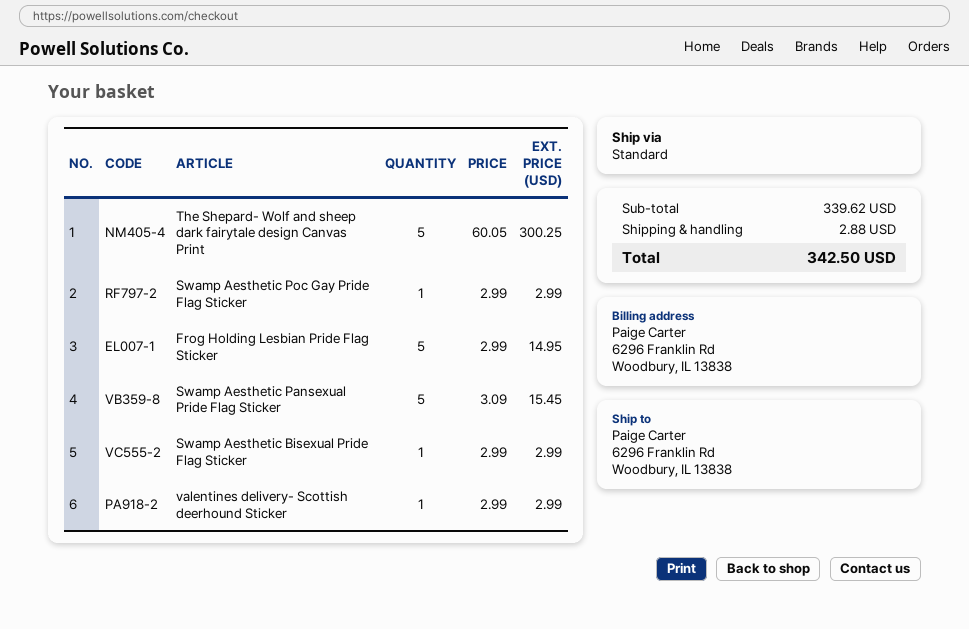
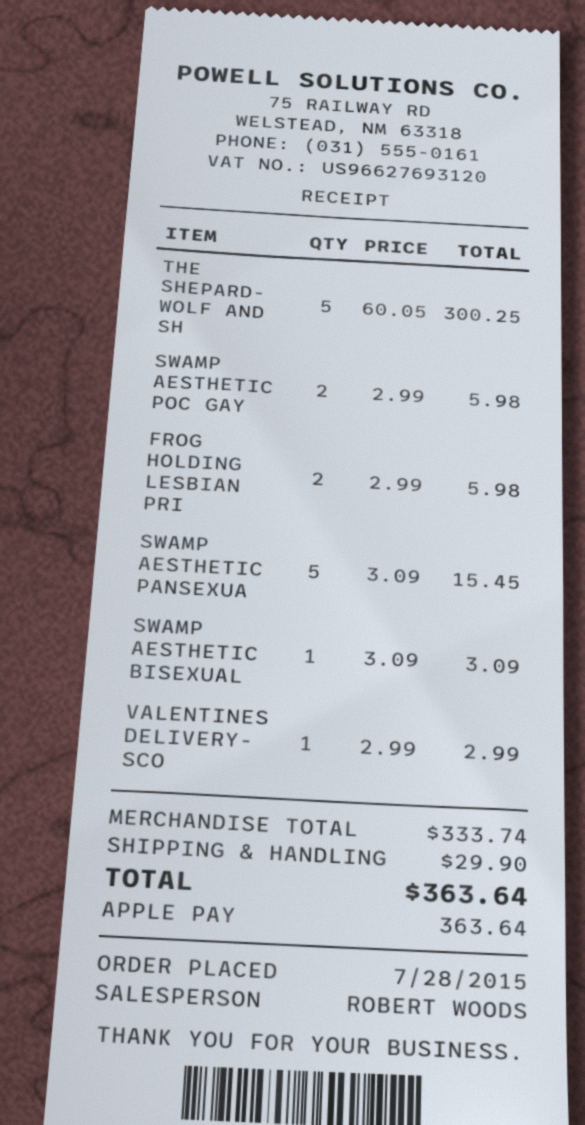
Swamp Aesthetic Poc Gay Pride Flag Sticker: 1 x 2.99 = 2.99 -> 2 x 2.99 = 5.98
Frog Holding Lesbian Pride Flag Sticker: 5 x 2.99 = 14.95 -> 2 x 2.99 = 5.98
Swamp Aesthetic Bisexual Pride Flag Sticker: 1 x 2.99 = 2.99 -> 1 x 3.09 = 3.09
subtotal: 339.62 -> 333.74
shipping: 2.88 -> 29.90
total: 342.50 -> 363.64

